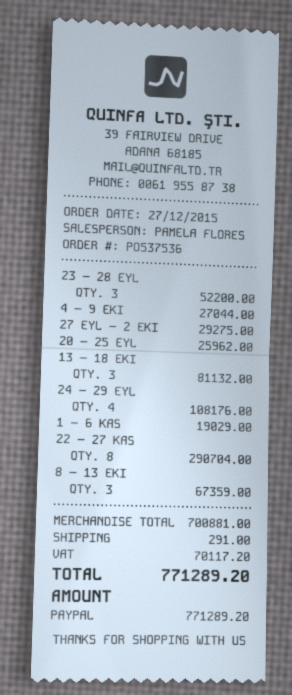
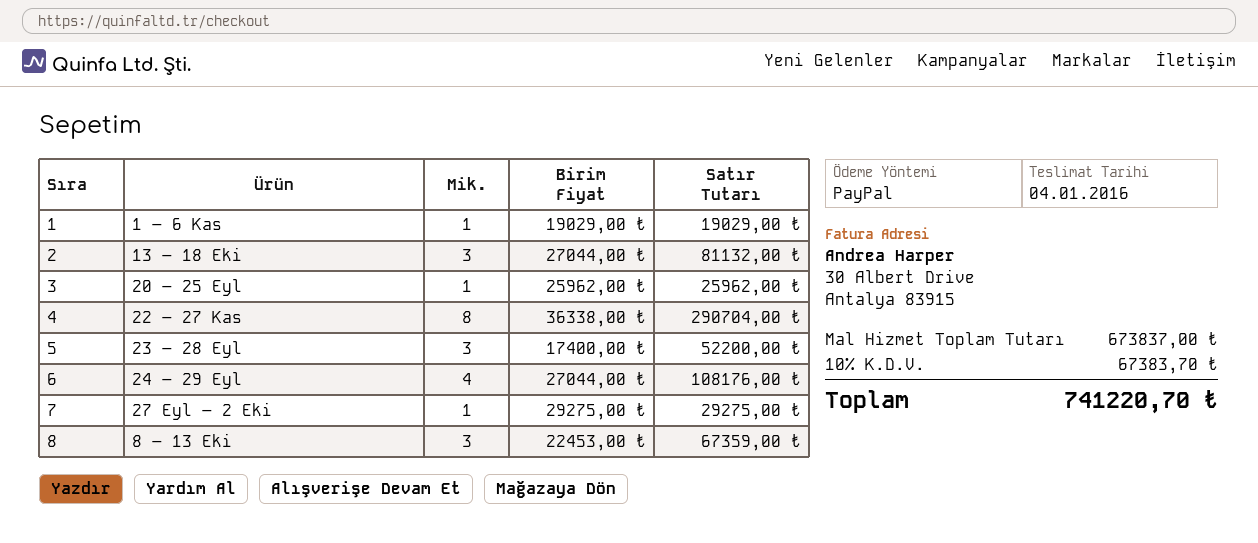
4 – 9 EKI: 1 for 27044.00 -> none
subtotal: 700881.00 -> 673837.00
shipping: 291.00 -> none
tax: 70117.20 -> 67383.70
total: 771289.20 -> 741220.70

